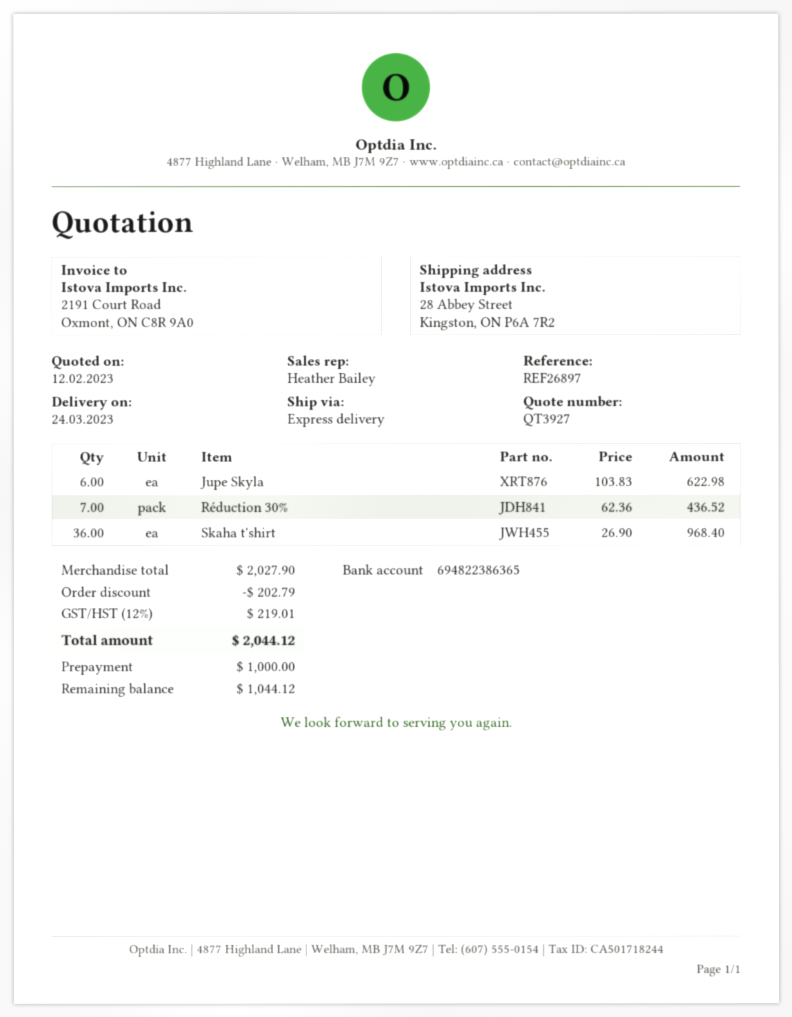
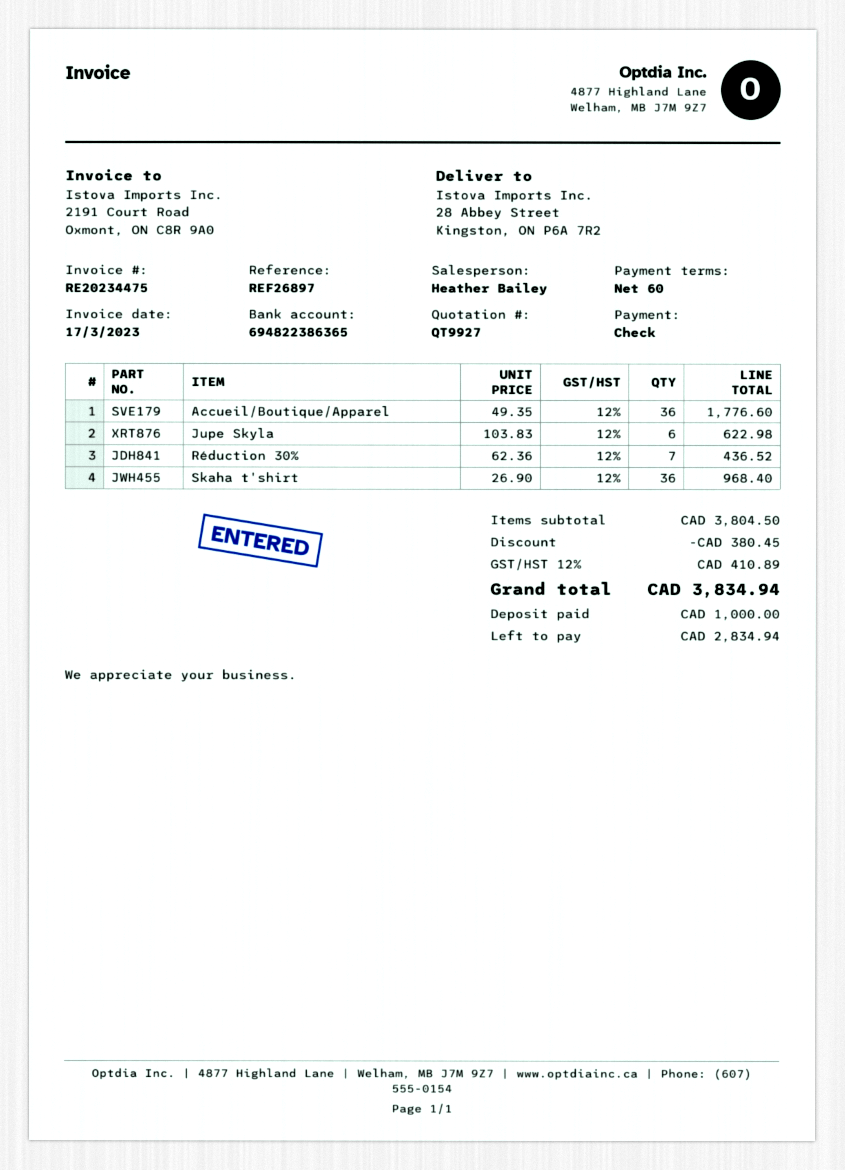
quote number: QT3927 -> QT9927
Accueil/Boutique/Apparel: none -> 36 x 49.35 = 1776.60
subtotal: 2027.90 -> 3804.50
discount: 202.79 -> 380.45
tax: 12% = 219.01 -> 12% = 410.89
total: 2044.12 -> 3834.94
balance: 1044.12 -> 2834.94

